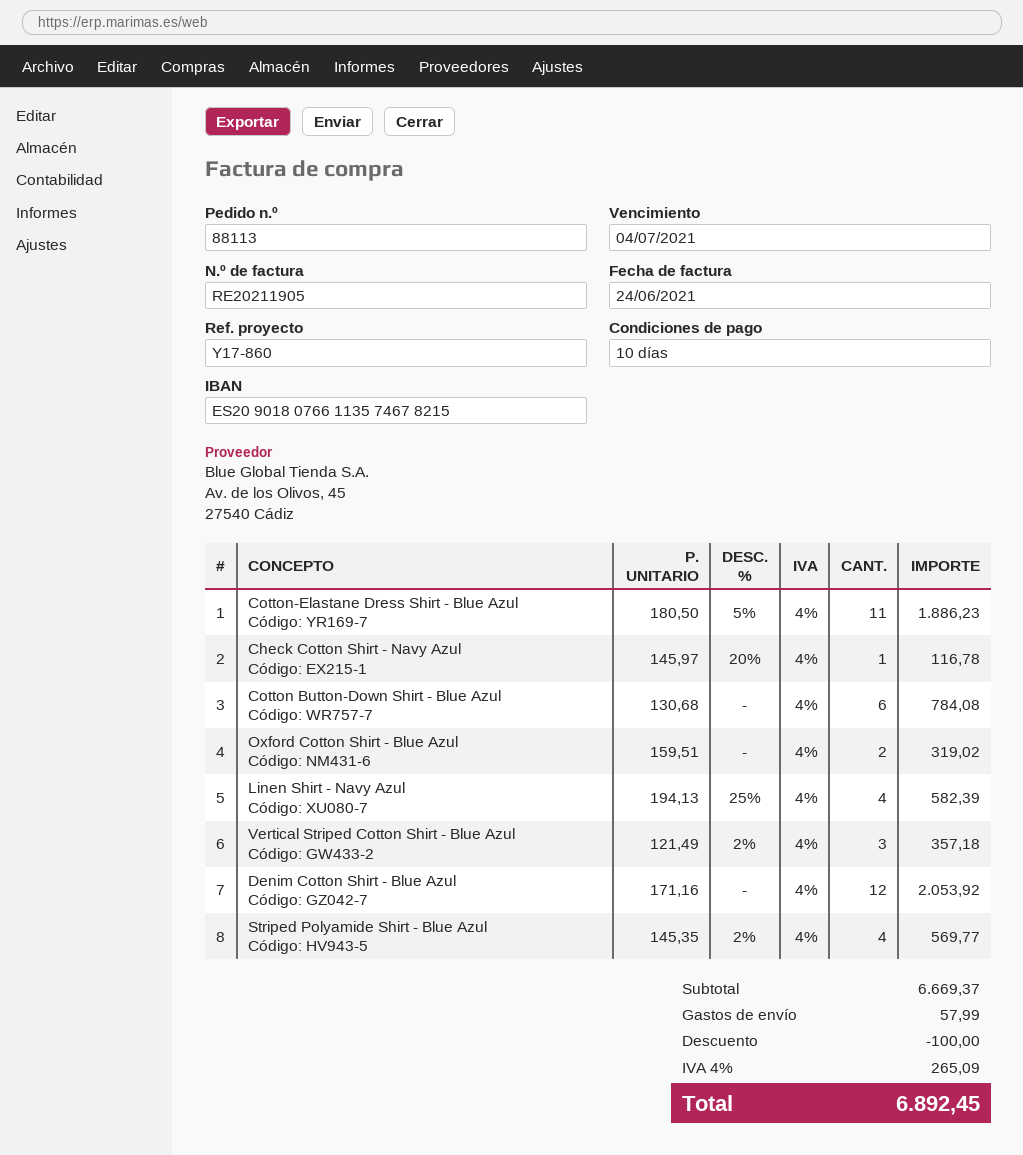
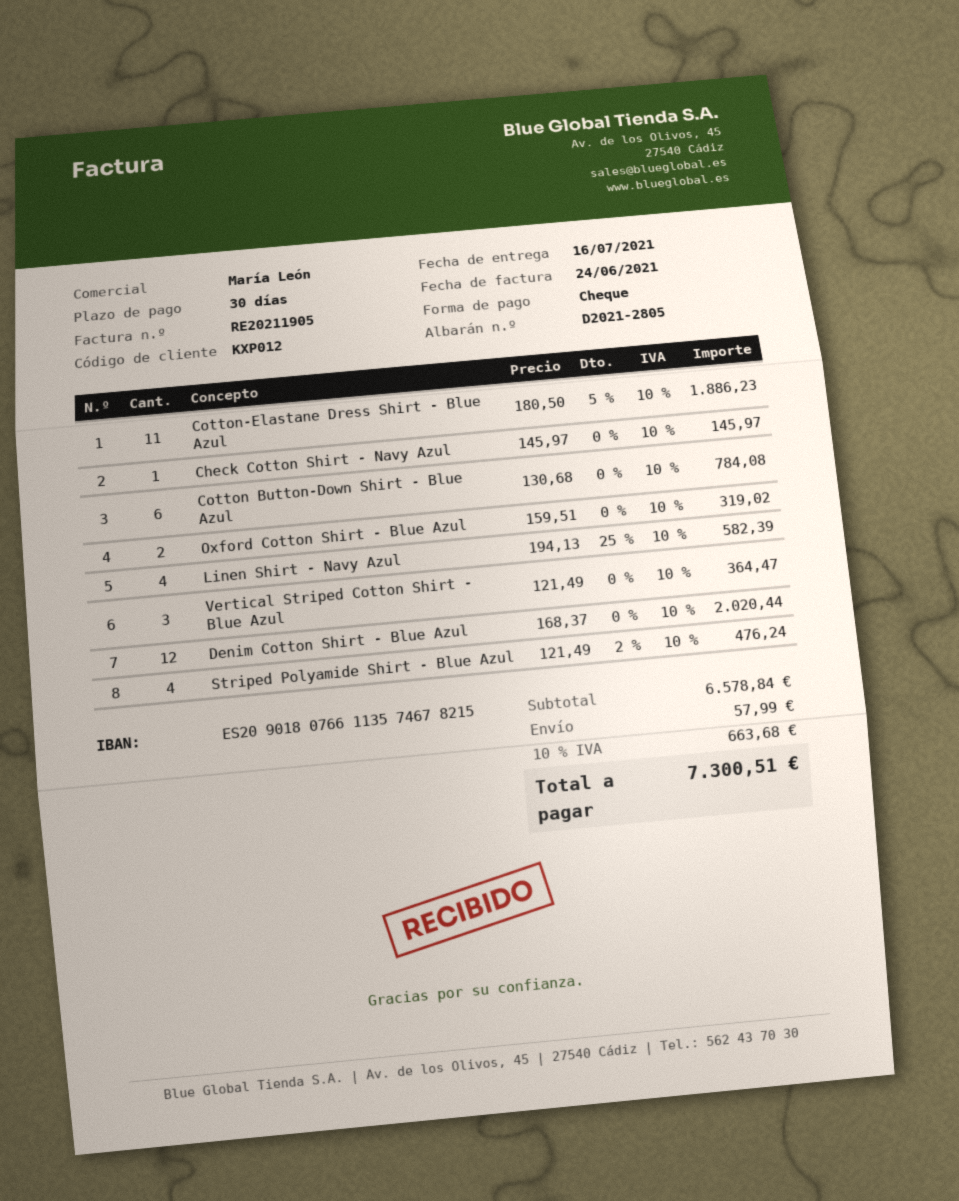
payment terms: 10 days -> 30 days
Check Cotton Shirt - Navy Azul: 1 x 145.97 - 20% = 116.78 -> 1 x 145.97 = 145.97
Vertical Striped Cotton Shirt - Blue Azul: 3 x 121.49 - 2% = 357.18 -> 3 x 121.49 = 364.47
Denim Cotton Shirt - Blue Azul: 12 x 171.16 = 2053.92 -> 12 x 168.37 = 2020.44
Striped Polyamide Shirt - Blue Azul: 4 x 145.35 - 2% = 569.77 -> 4 x 121.49 - 2% = 476.24
subtotal: 6669.37 -> 6578.84
discount: 100.00 -> none
tax: 4% = 265.09 -> 10% = 663.68
total: 6892.45 -> 7300.51

